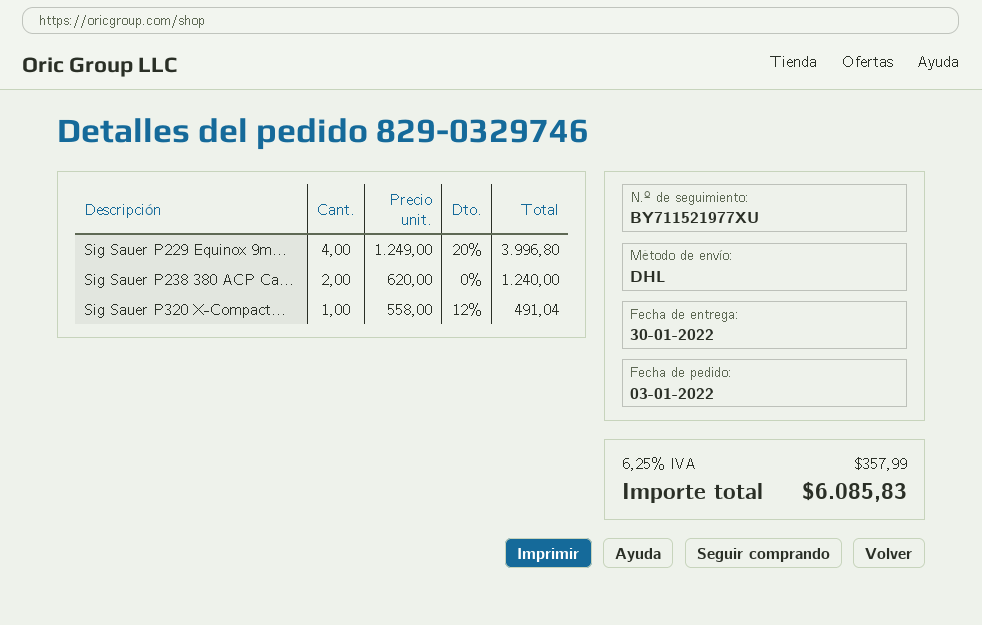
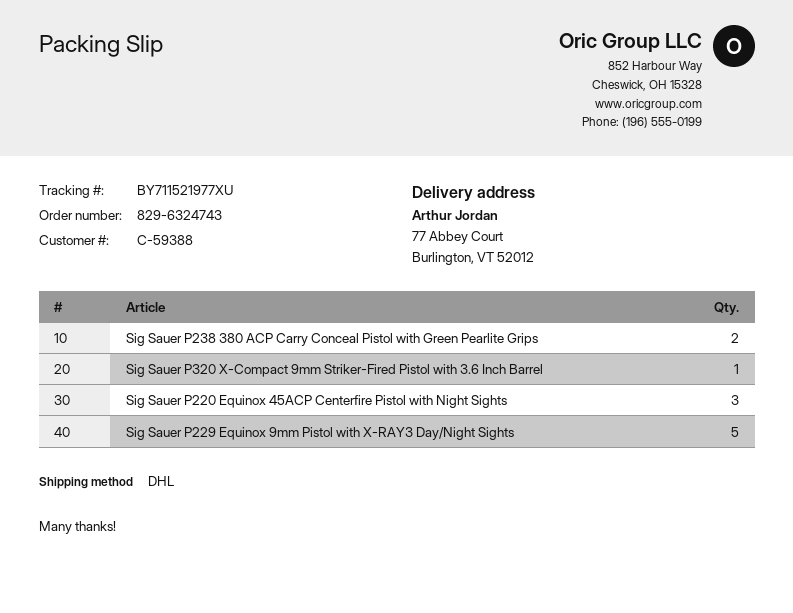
order number: 829-0329746 -> 829-6324743
Sig Sauer P229 Equinox 9m...: 4 -> 5
Sig Sauer P220 Equinox 45ACP Centerfire Pistol with Night Sights: none -> 3

